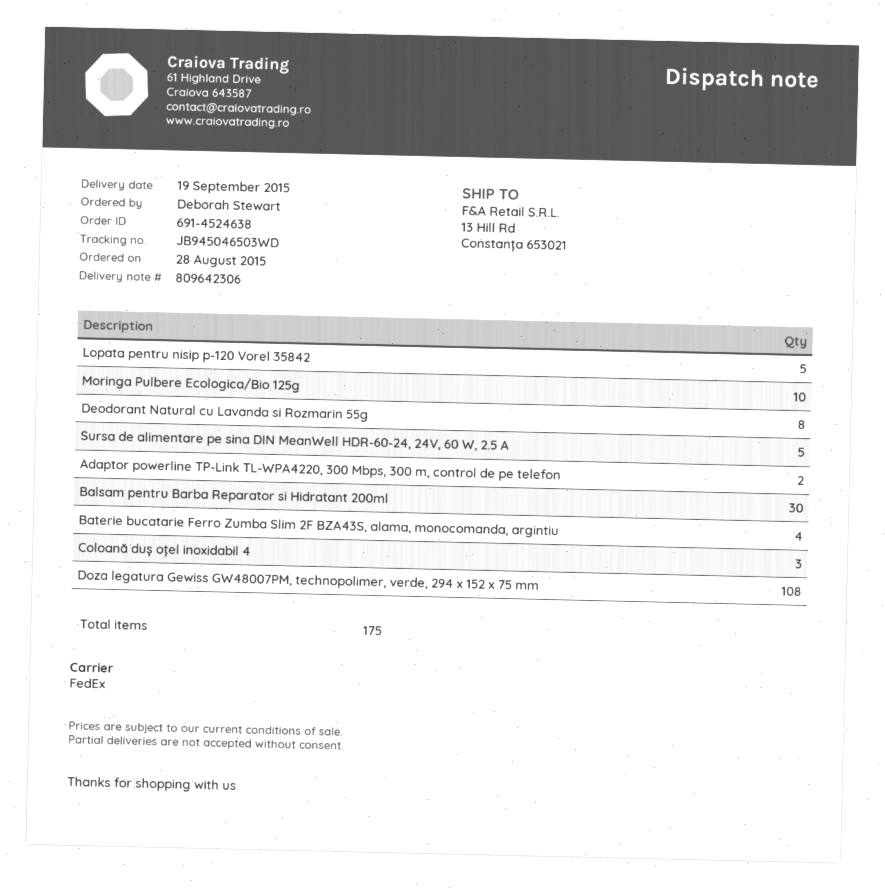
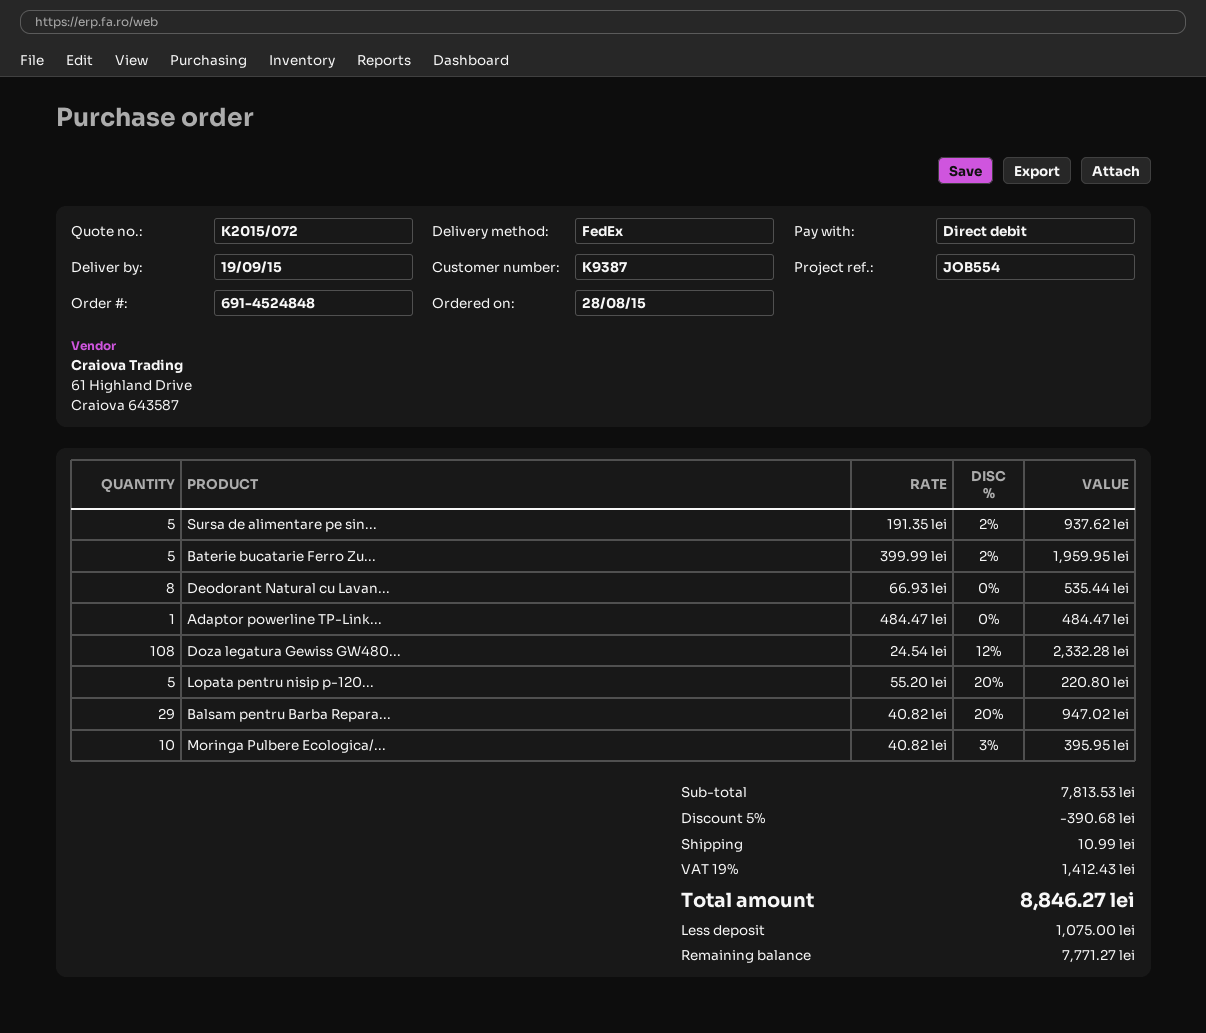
order number: 691-4524638 -> 691-4524848
Adaptor powerline TP-Link TL-WPA4220, 300 Mbps, 300 m, control de pe telefon: 2 -> 1
Balsam pentru Barba Reparator si Hidratant 200ml: 30 -> 29
Baterie bucatarie Ferro Zumba Slim 2F BZA43S, alama, monocomanda, argintiu: 4 -> 5
Coloană duș oțel inoxidabil 4: 3 -> none

